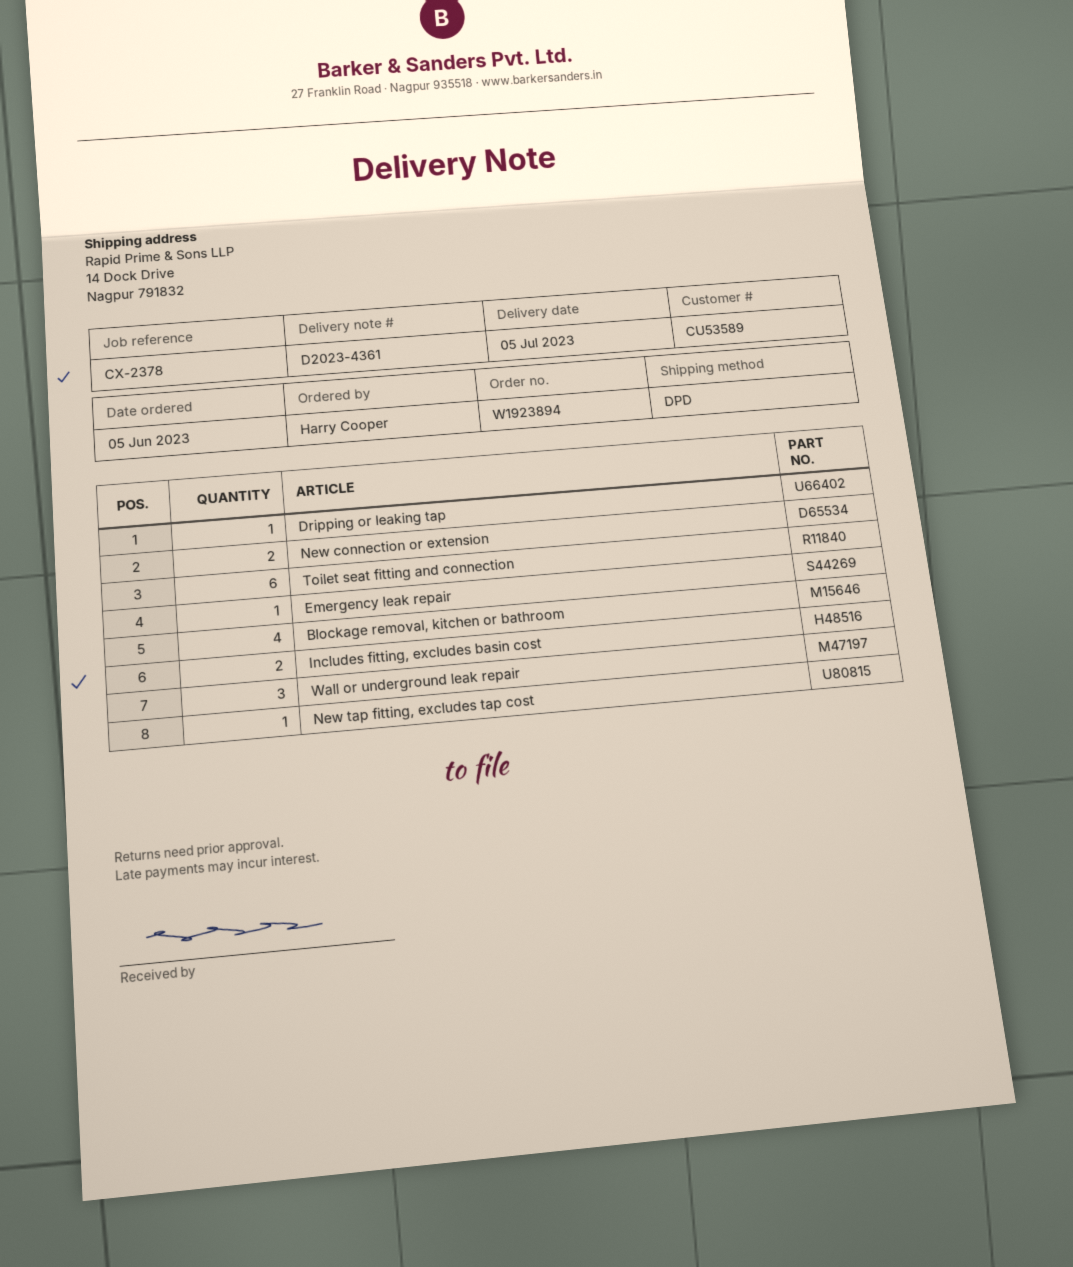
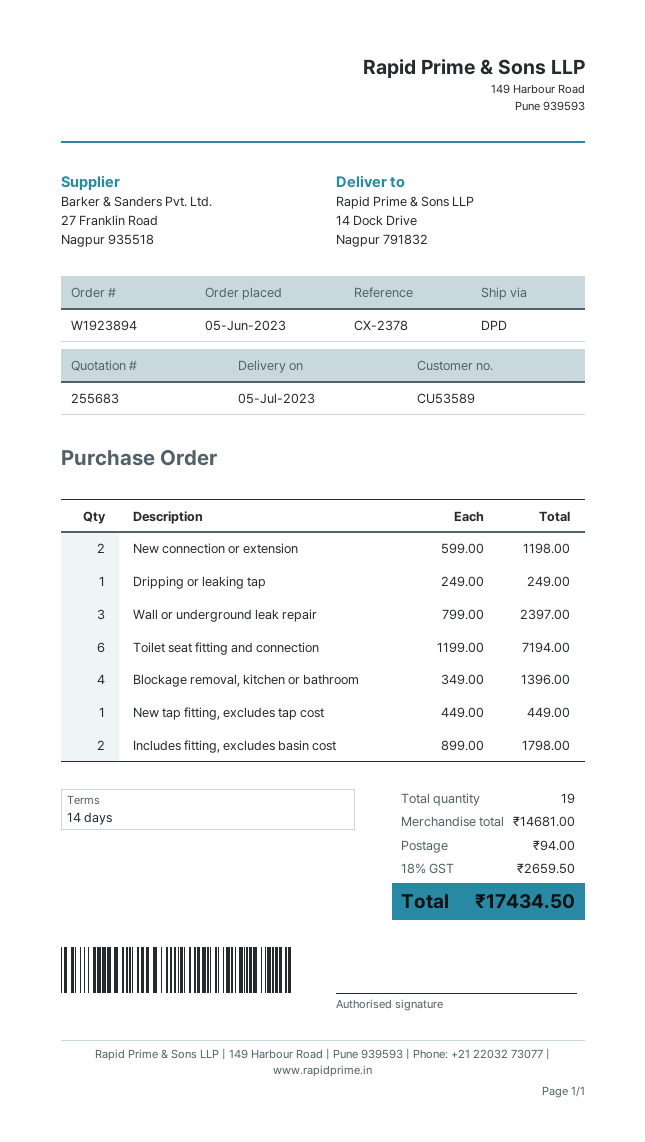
Emergency leak repair: 1 -> none

